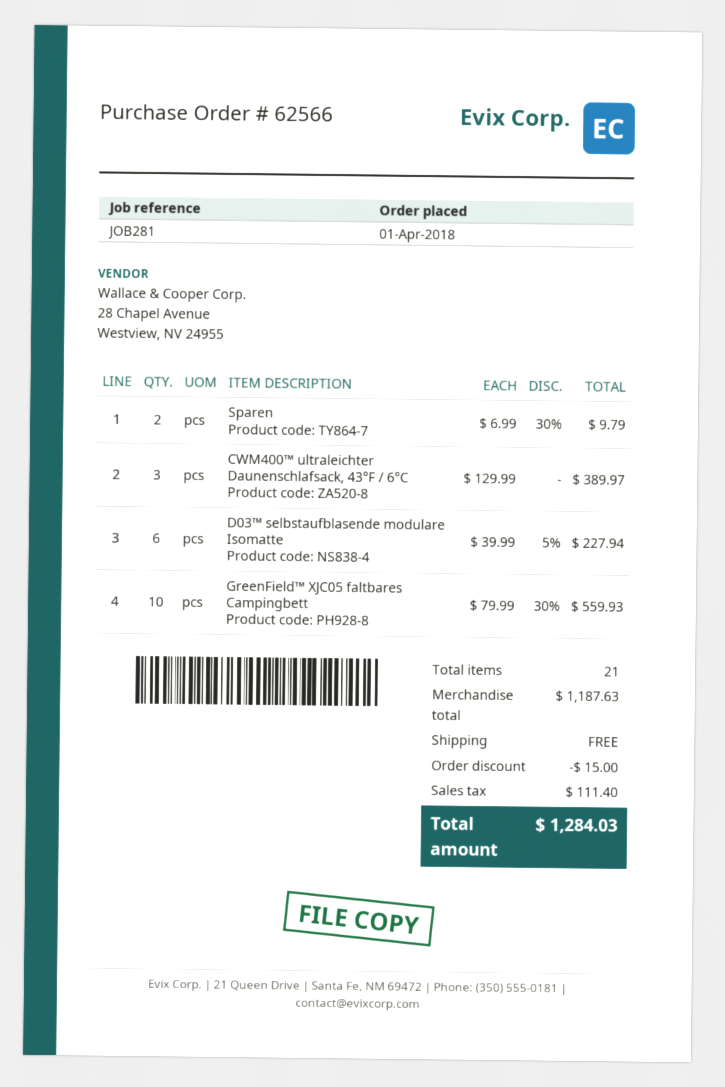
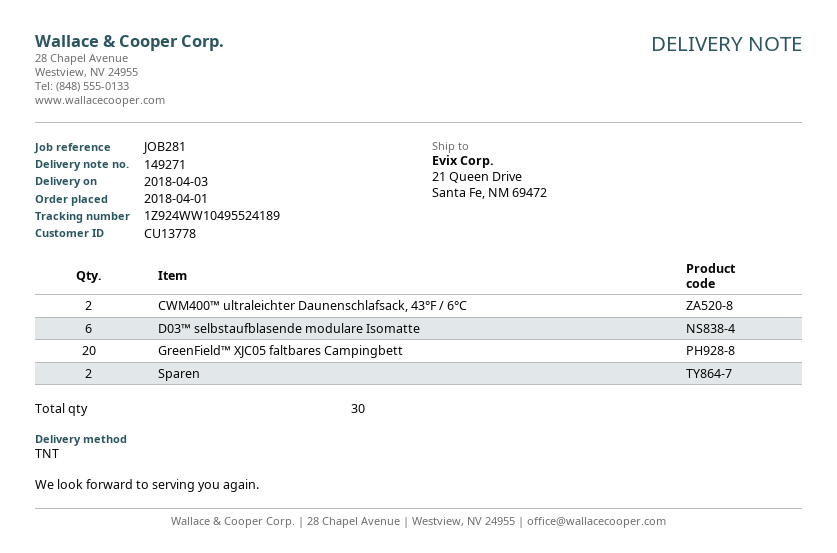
CWM400™ ultraleichter Daunenschlafsack, 43°F / 6°C: 3 -> 2
GreenField™ XJC05 faltbares Campingbett: 10 -> 20
total quantity: 21 -> 30

